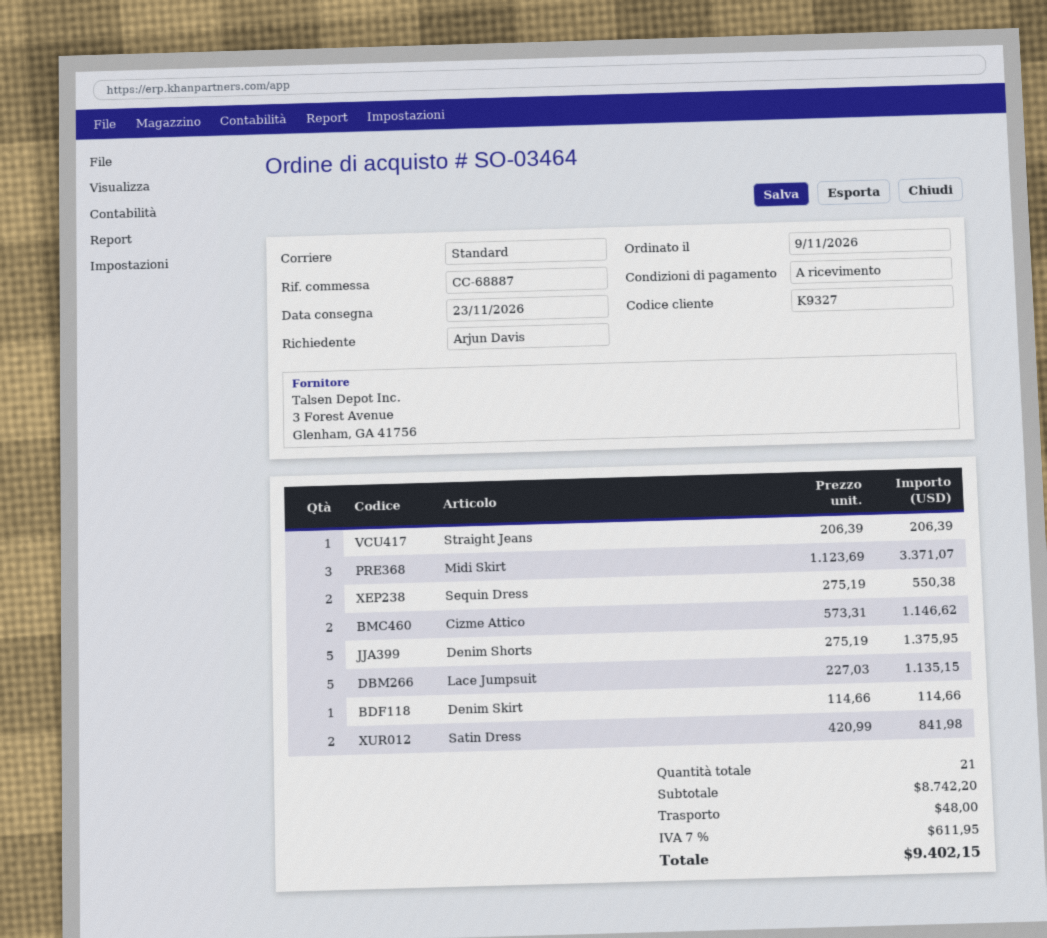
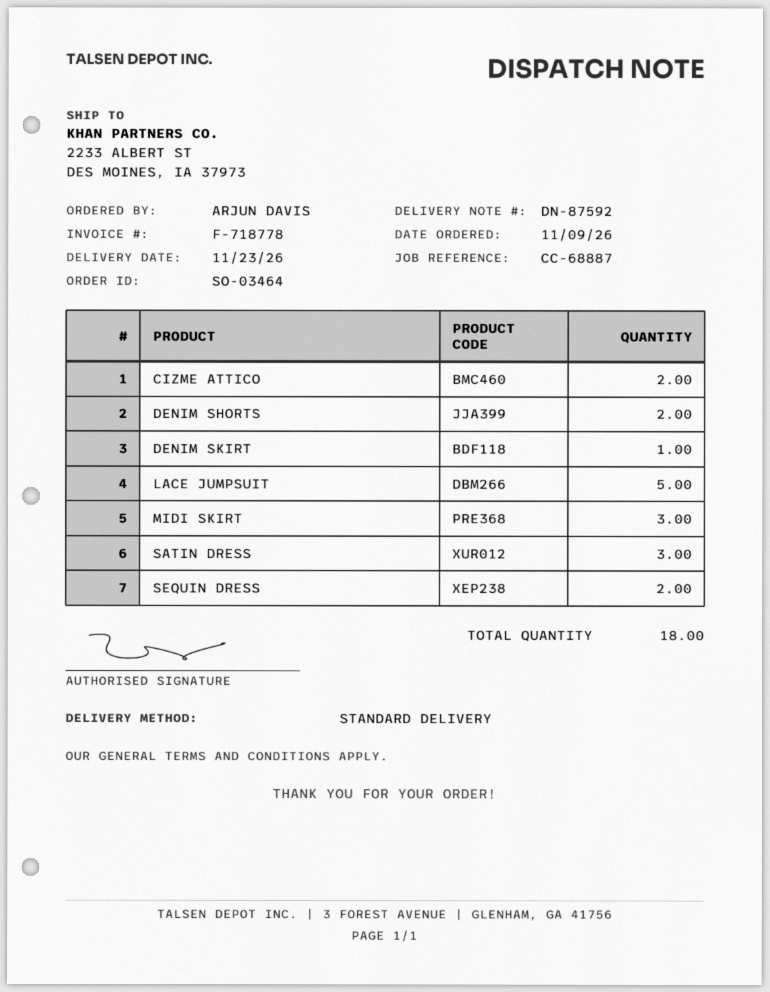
Straight Jeans: 1 -> none
Denim Shorts: 5 -> 2
Satin Dress: 2 -> 3
total quantity: 21 -> 18

